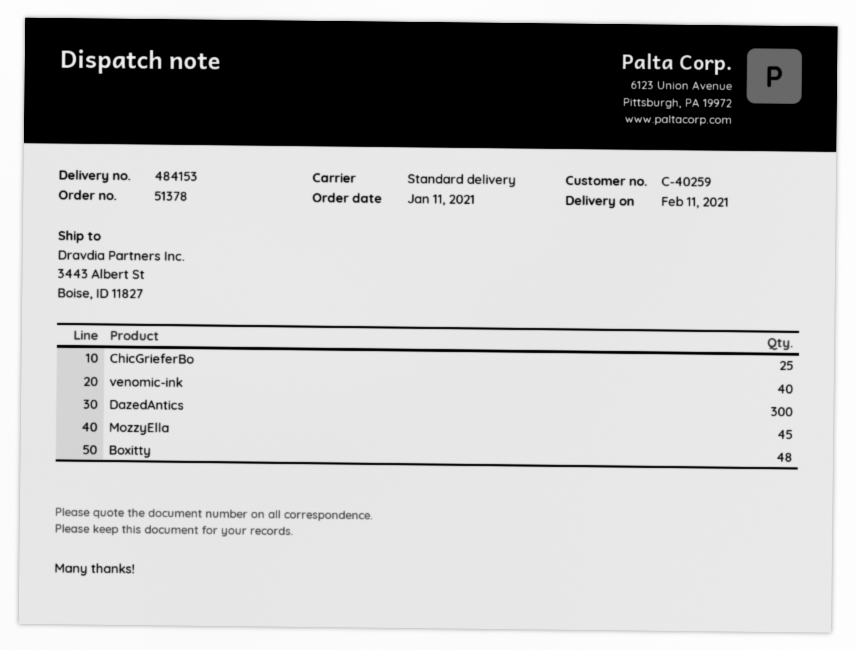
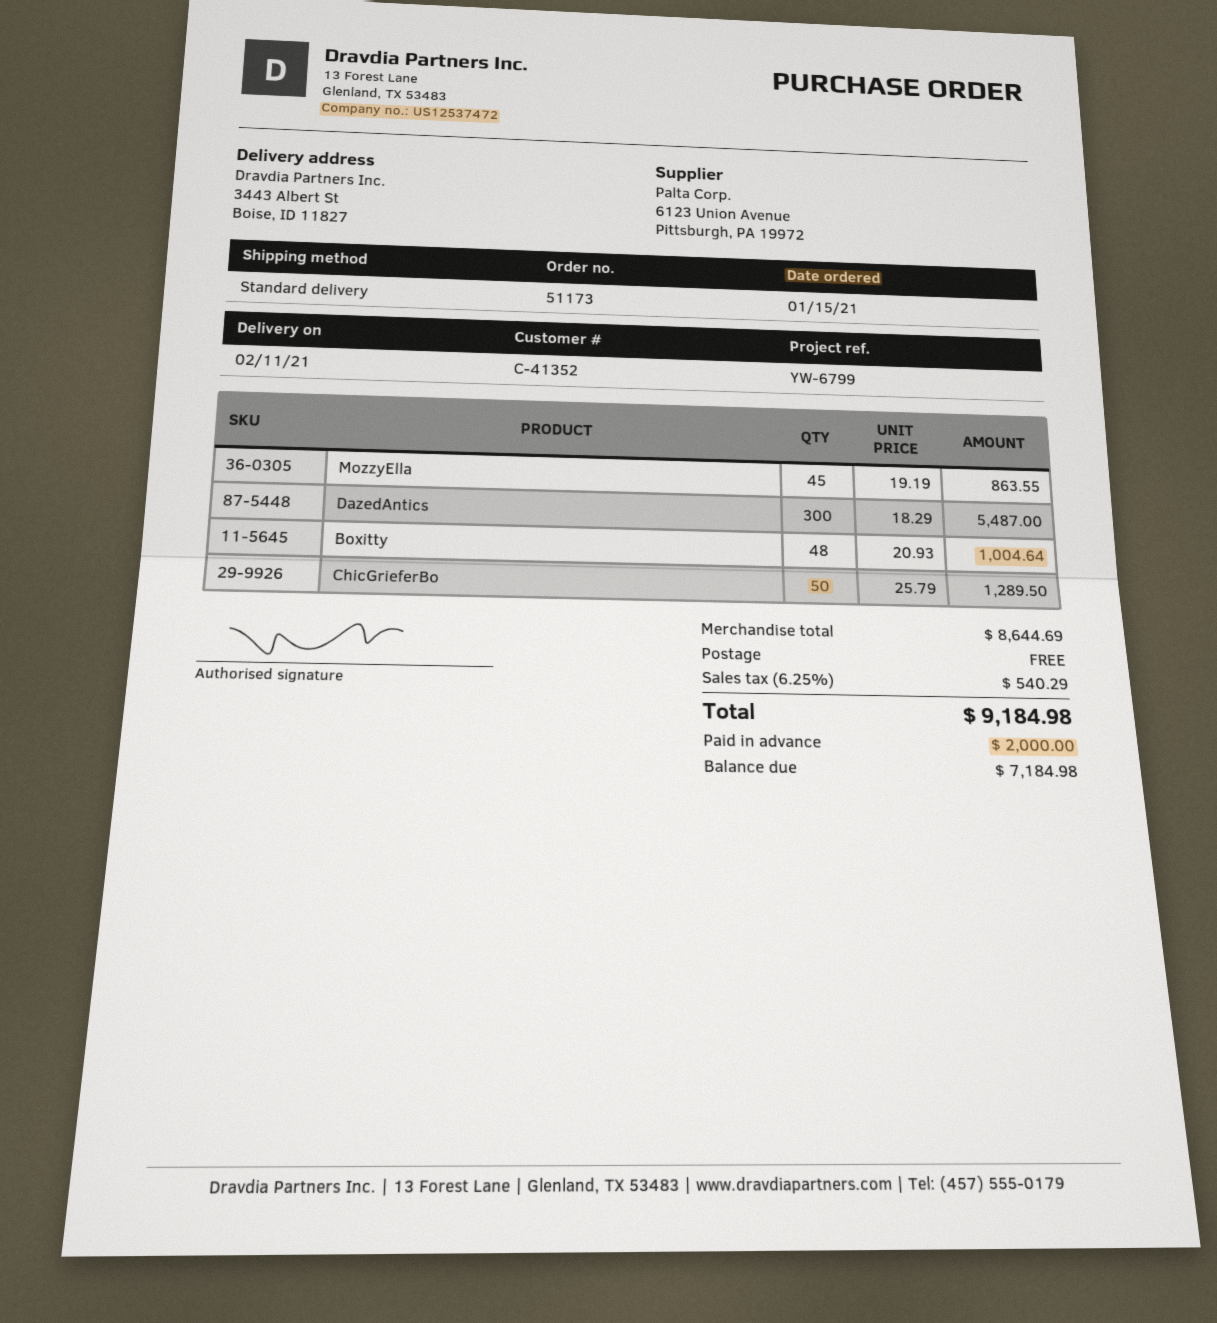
order number: 51378 -> 51173
order date: 2021-01-11 -> 2021-01-15
customer number: C-40259 -> C-41352
ChicGrieferBo: 25 -> 50
venomic-ink: 40 -> none

